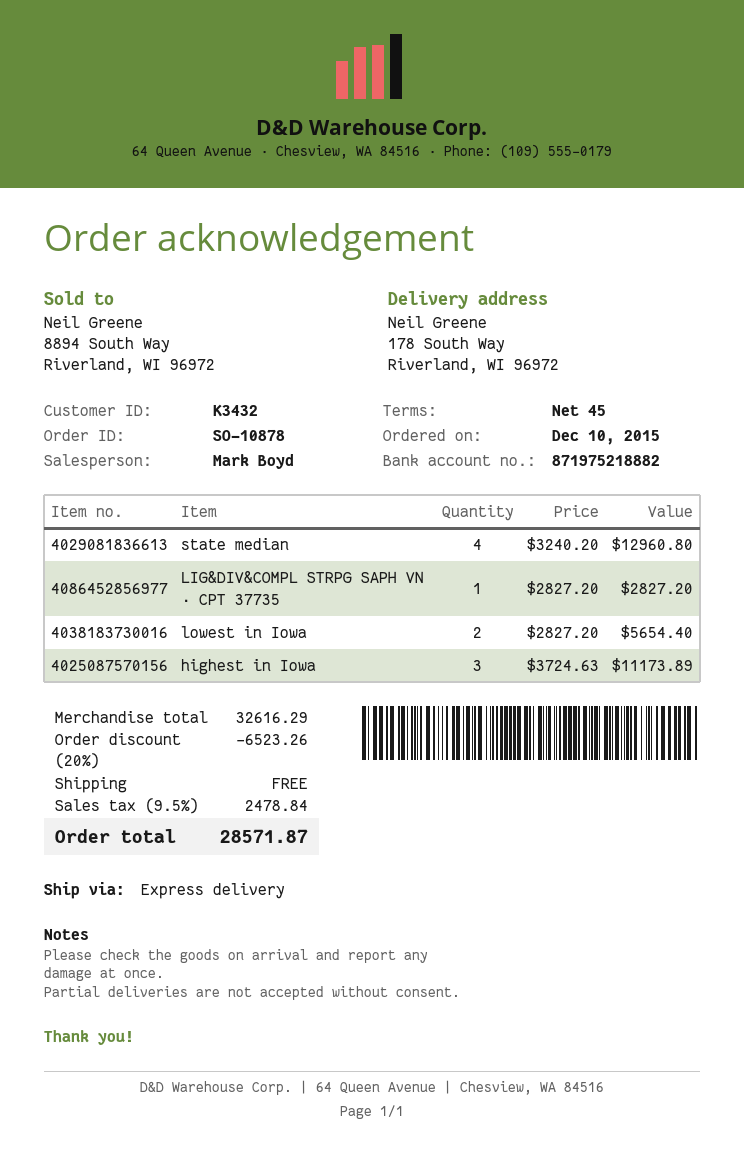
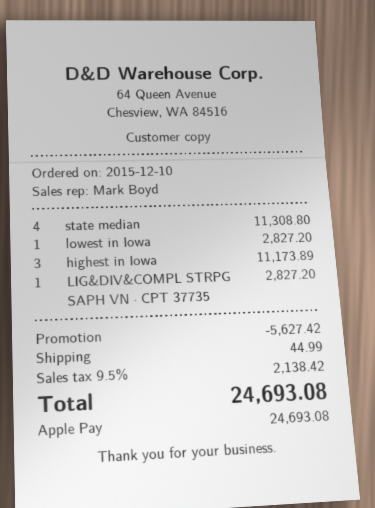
state median: 4 for 12960.80 -> 4 for 11308.80
lowest in Iowa: 2 for 5654.40 -> 1 for 2827.20
discount: 6523.26 -> 5627.42
shipping: 0.00 -> 44.99
tax: 9.5% = 2478.84 -> 9.5% = 2138.42
total: 28571.87 -> 24693.08

